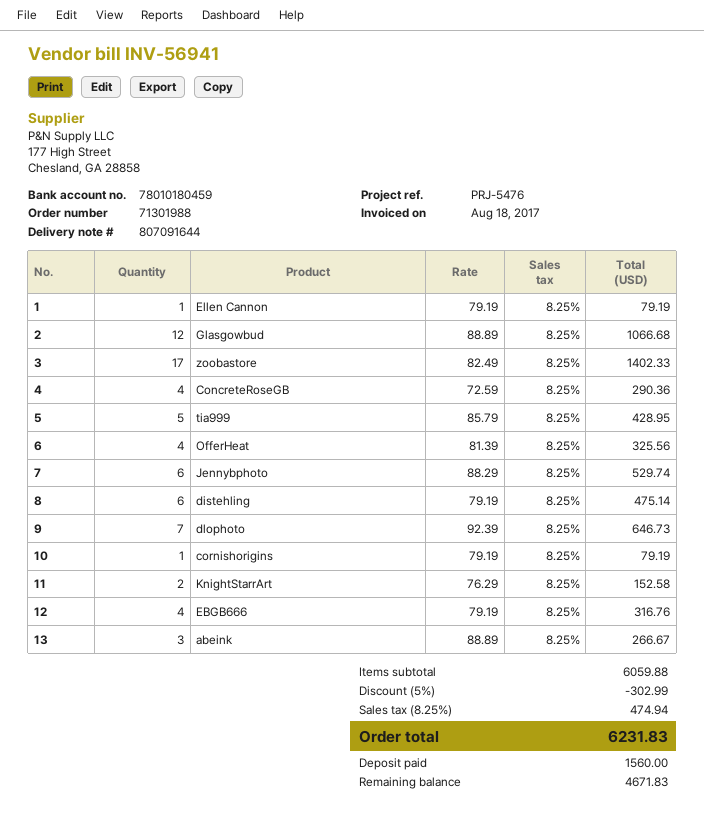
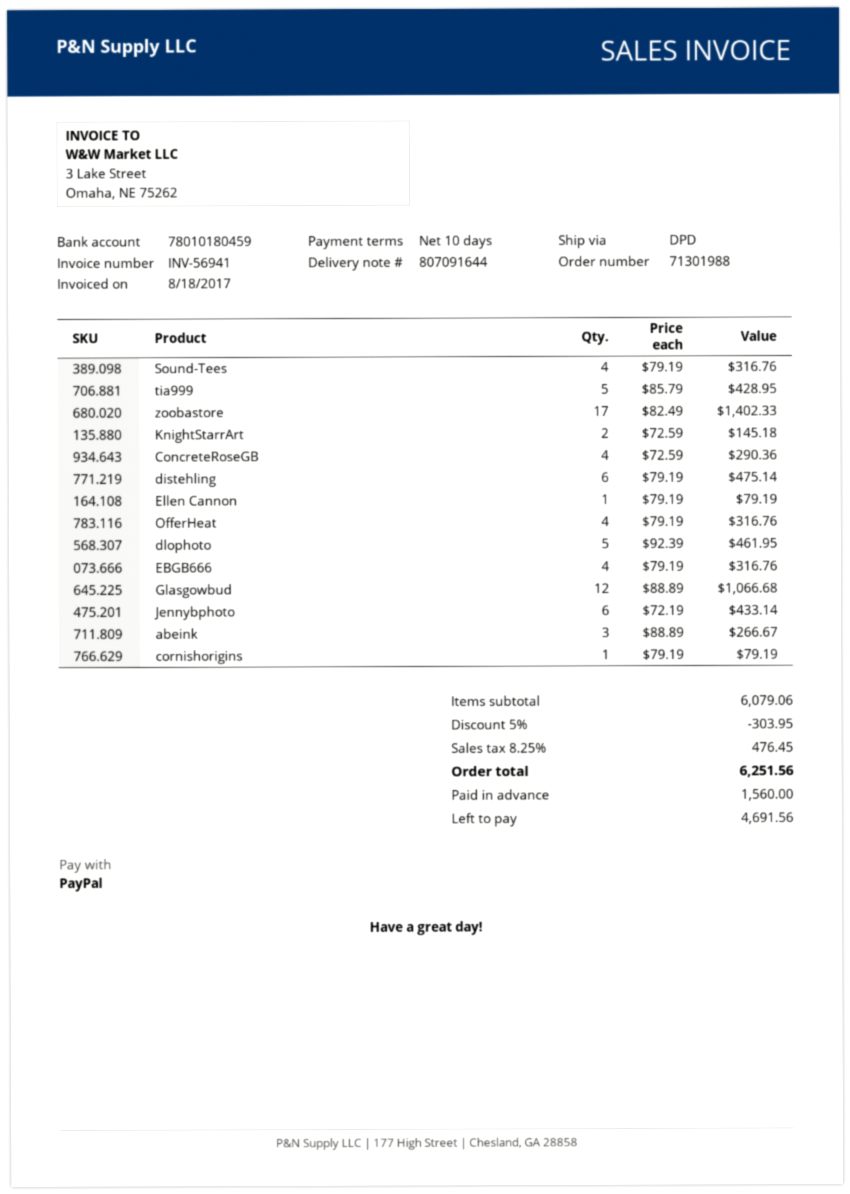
OfferHeat: 4 x 81.39 = 325.56 -> 4 x 79.19 = 316.76
Jennybphoto: 6 x 88.29 = 529.74 -> 6 x 72.19 = 433.14
dlophoto: 7 x 92.39 = 646.73 -> 5 x 92.39 = 461.95
KnightStarrArt: 2 x 76.29 = 152.58 -> 2 x 72.59 = 145.18
Sound-Tees: none -> 4 x 79.19 = 316.76
subtotal: 6059.88 -> 6079.06
discount: 5% = 302.99 -> 5% = 303.95
tax: 8.25% = 474.94 -> 8.25% = 476.45
total: 6231.83 -> 6251.56
balance: 4671.83 -> 4691.56

